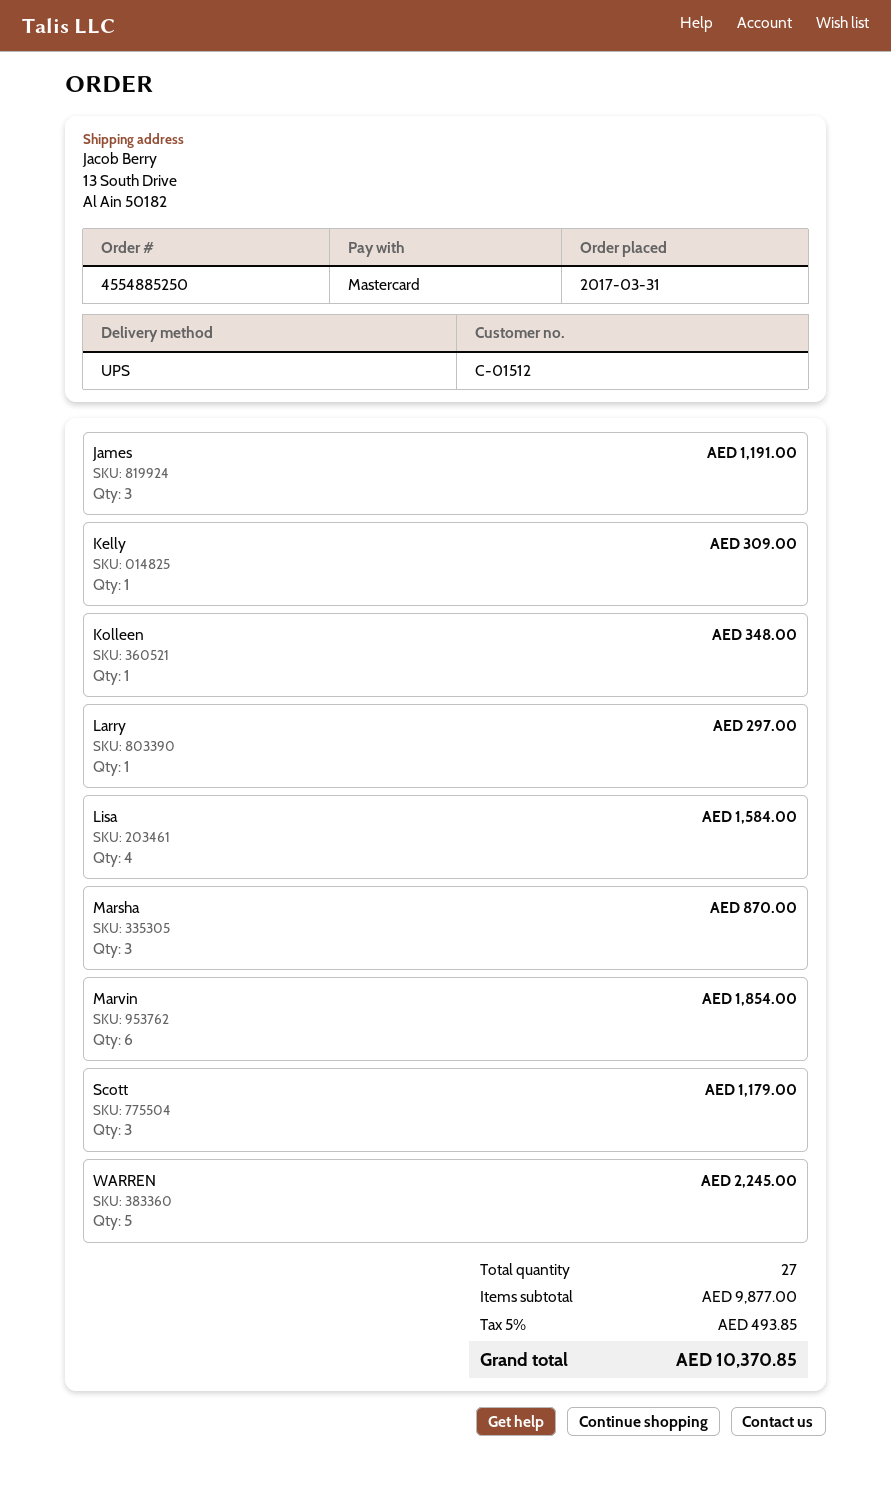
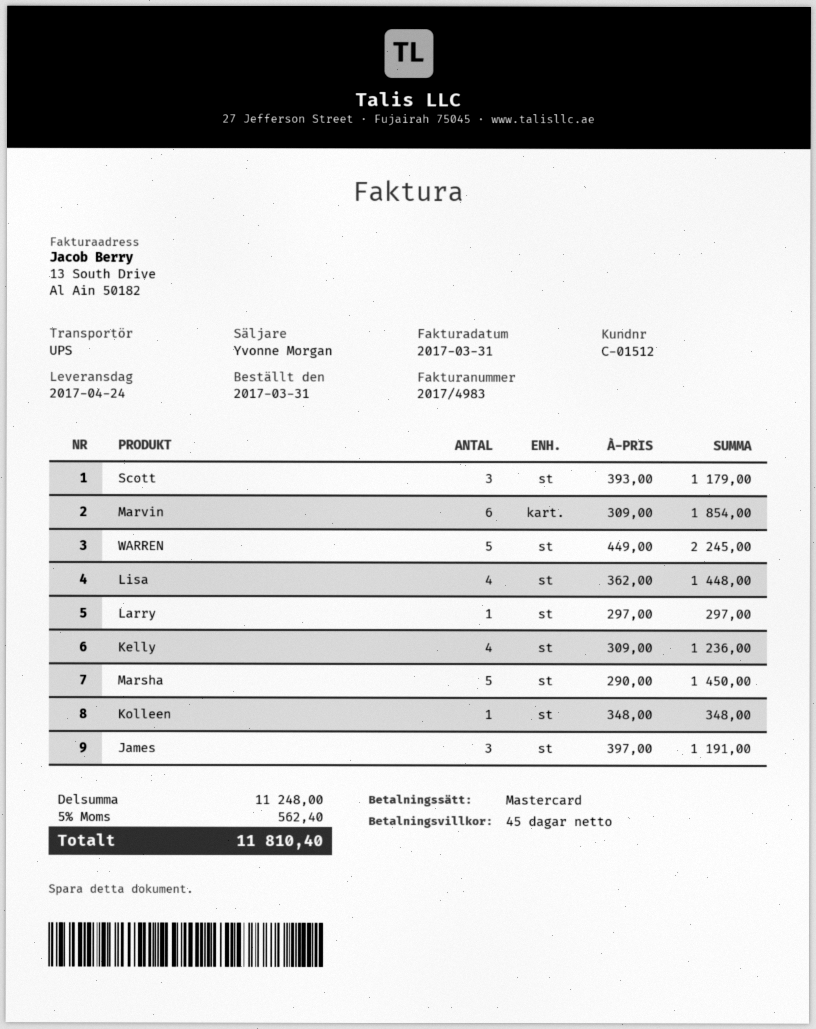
Kelly: 1 for 309.00 -> 4 for 1236.00
Lisa: 4 for 1584.00 -> 4 for 1448.00
Marsha: 3 for 870.00 -> 5 for 1450.00
subtotal: 9877.00 -> 11248.00
tax: 5% = 493.85 -> 5% = 562.40
total: 10370.85 -> 11810.40

